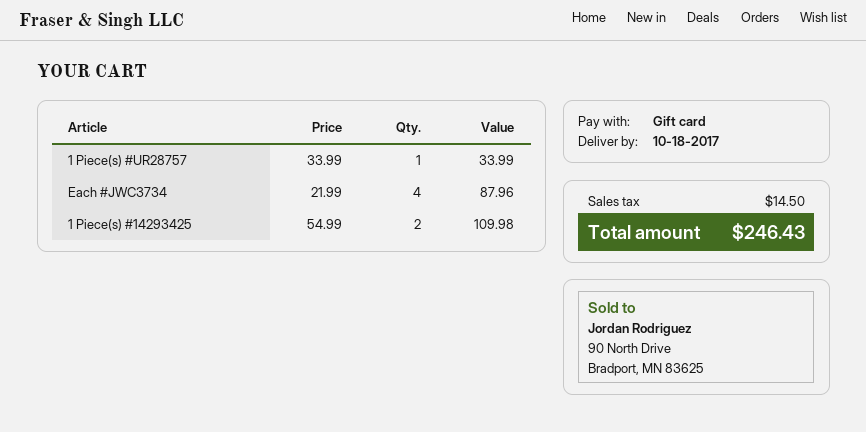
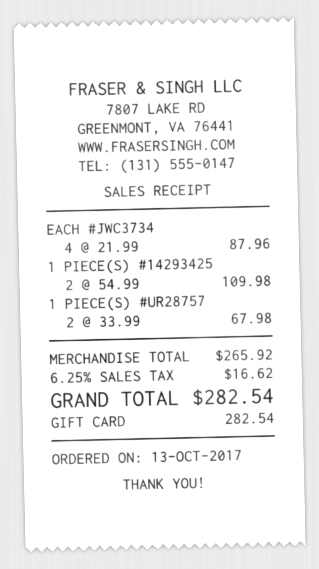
1 Piece(s) #UR28757: 1 x 33.99 = 33.99 -> 2 x 33.99 = 67.98
tax: 14.50 -> 16.62
total: 246.43 -> 282.54

